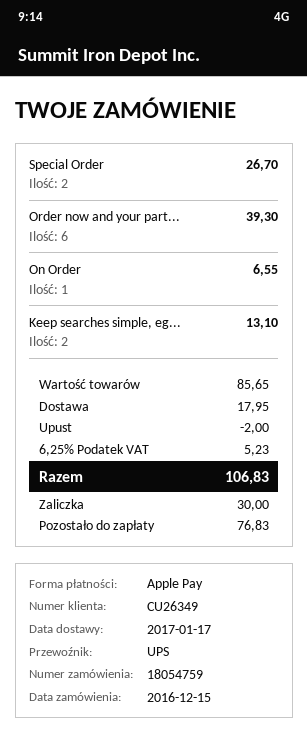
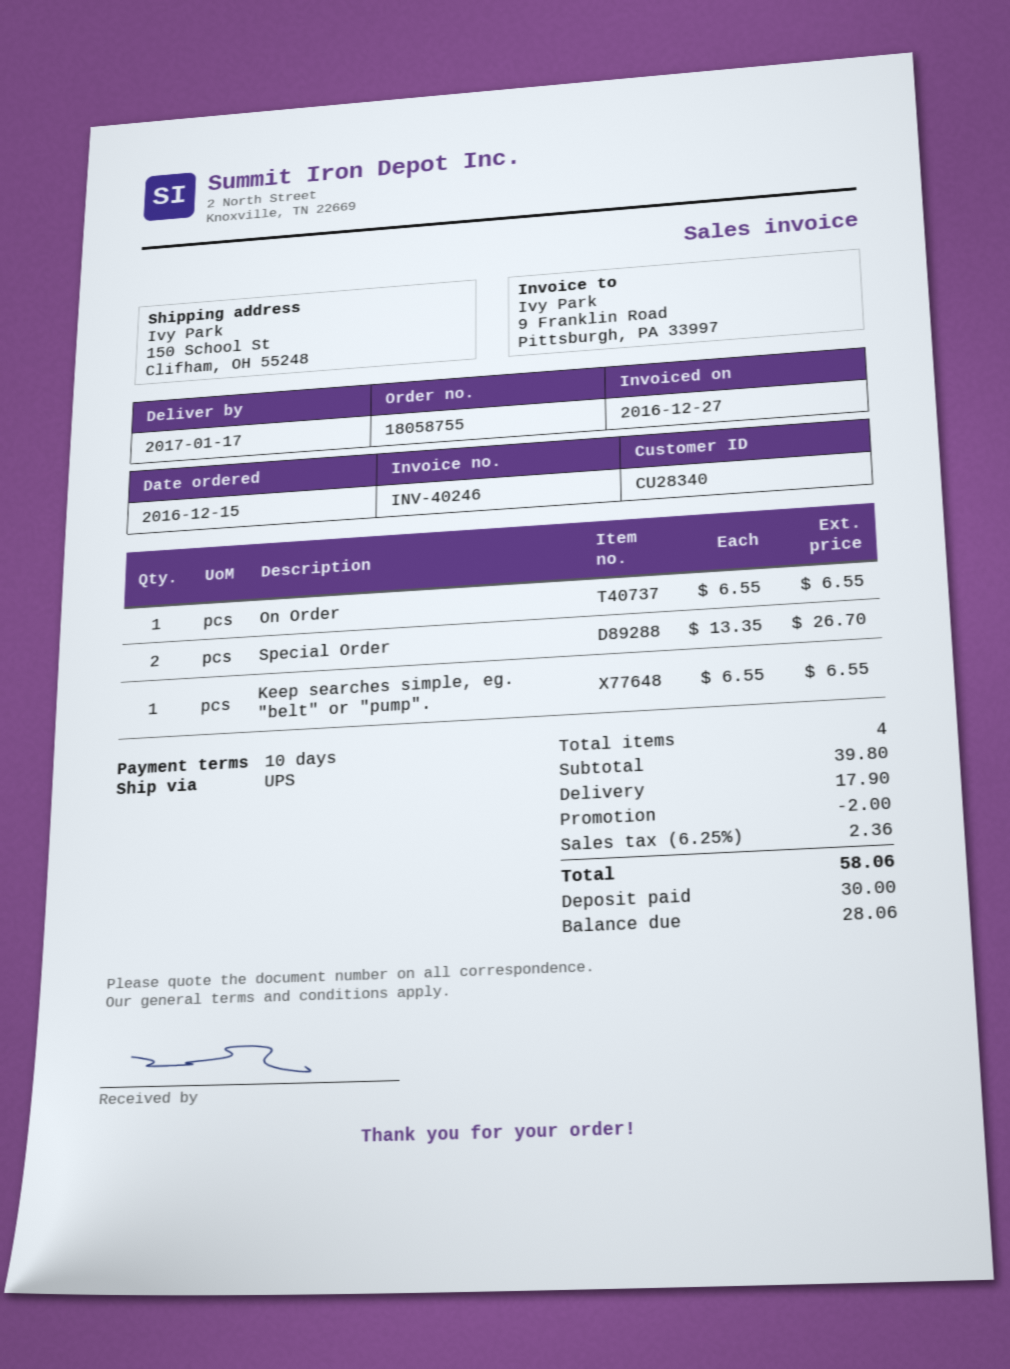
order number: 18054759 -> 18058755
customer number: CU26349 -> CU28340
Order now and your part...: 6 for 39.30 -> none
Keep searches simple, eg...: 2 for 13.10 -> 1 for 6.55
subtotal: 85.65 -> 39.80
shipping: 17.95 -> 17.90
tax: 6.25% = 5.23 -> 6.25% = 2.36
total: 106.83 -> 58.06
balance: 76.83 -> 28.06

